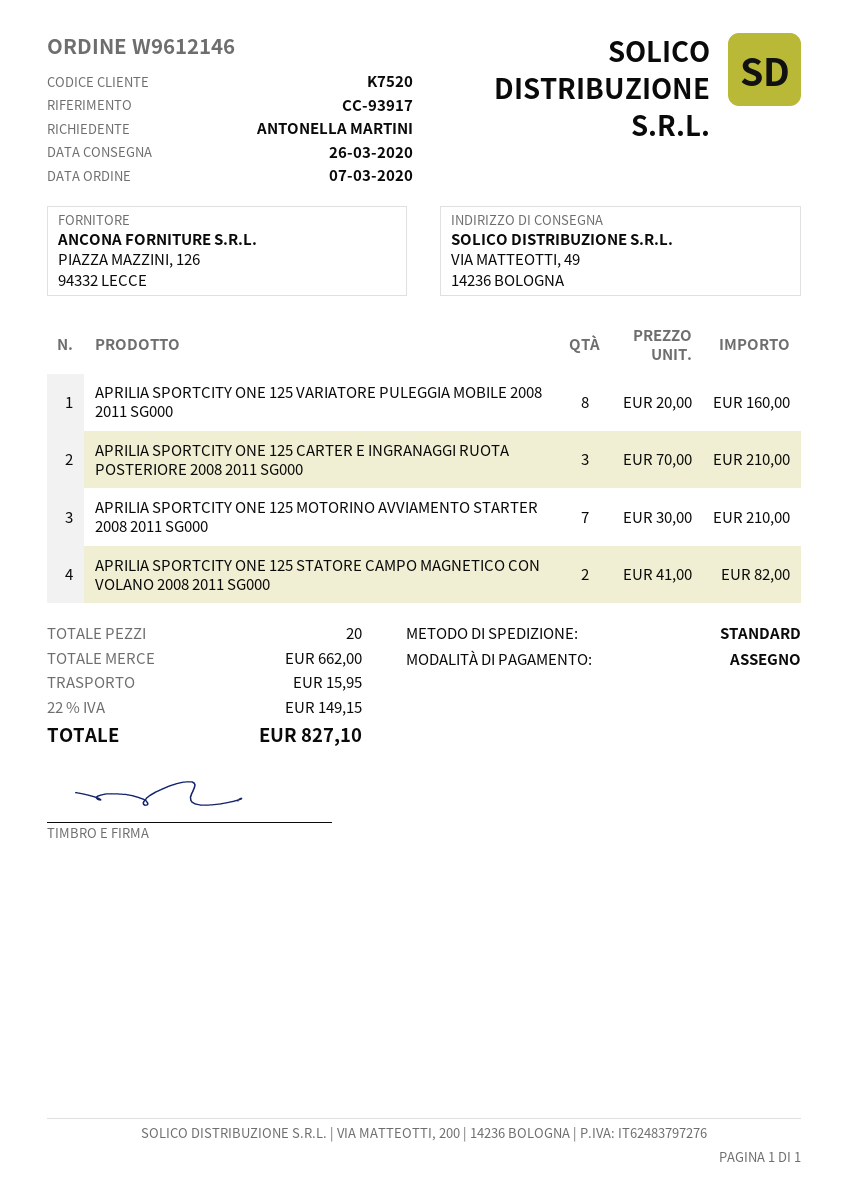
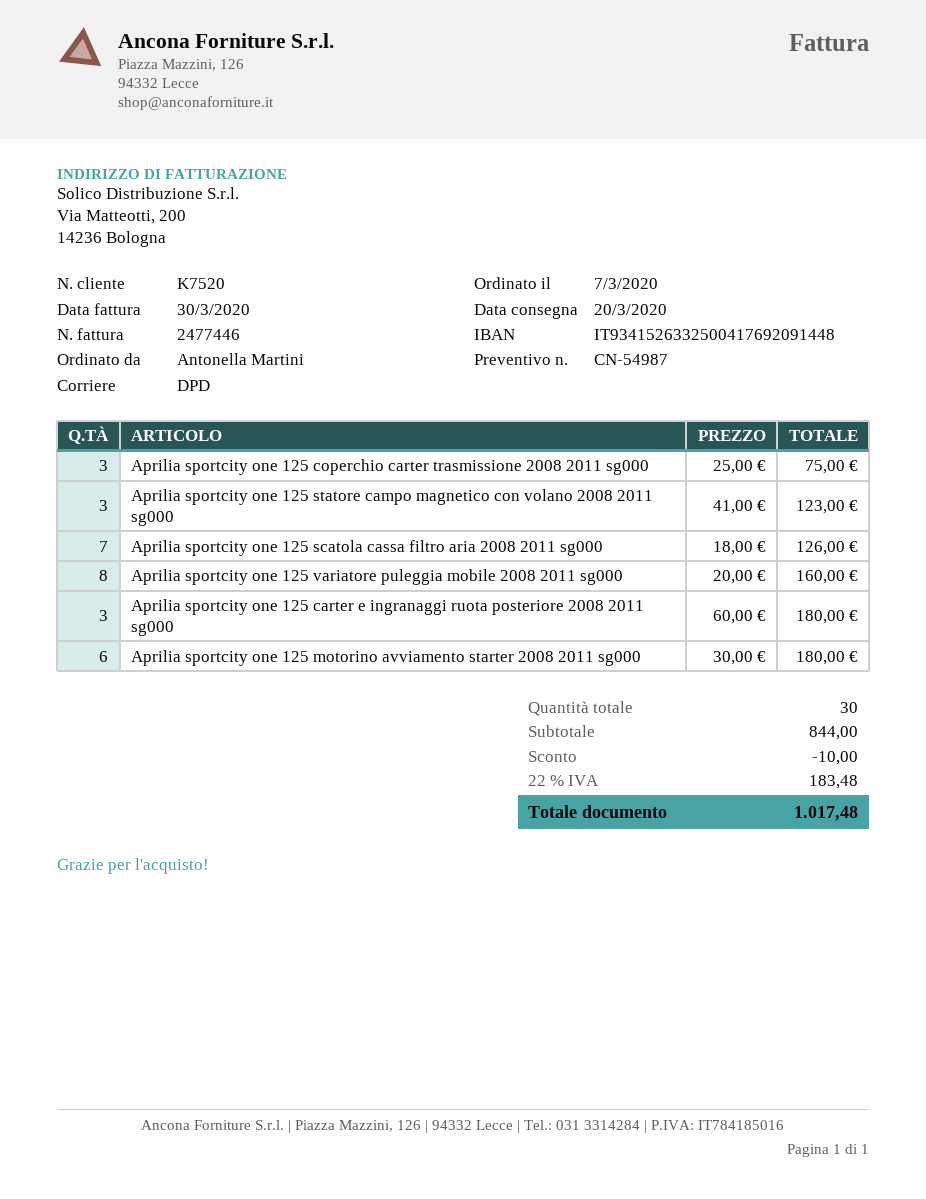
delivery date: 2020-03-26 -> 2020-03-20
shipping method: standard -> DPD
APRILIA SPORTCITY ONE 125 CARTER E INGRANAGGI RUOTA POSTERIORE 2008 2011 SG000: 3 x 70.00 = 210.00 -> 3 x 60.00 = 180.00
APRILIA SPORTCITY ONE 125 MOTORINO AVVIAMENTO STARTER 2008 2011 SG000: 7 x 30.00 = 210.00 -> 6 x 30.00 = 180.00
APRILIA SPORTCITY ONE 125 STATORE CAMPO MAGNETICO CON VOLANO 2008 2011 SG000: 2 x 41.00 = 82.00 -> 3 x 41.00 = 123.00
Aprilia sportcity one 125 coperchio carter trasmissione 2008 2011 sg000: none -> 3 x 25.00 = 75.00
Aprilia sportcity one 125 scatola cassa filtro aria 2008 2011 sg000: none -> 7 x 18.00 = 126.00
total quantity: 20 -> 30
subtotal: 662.00 -> 844.00
discount: none -> 10.00
shipping: 15.95 -> none
tax: 22% = 149.15 -> 22% = 183.48
total: 827.10 -> 1017.48

